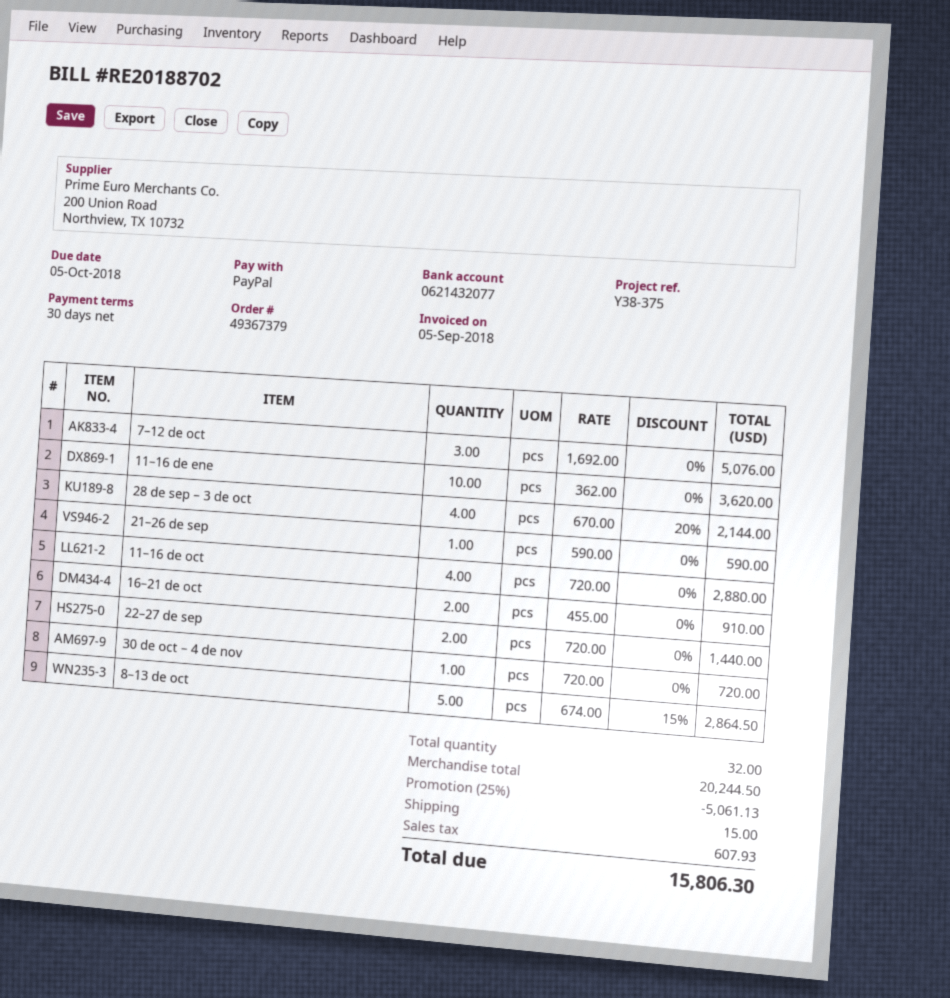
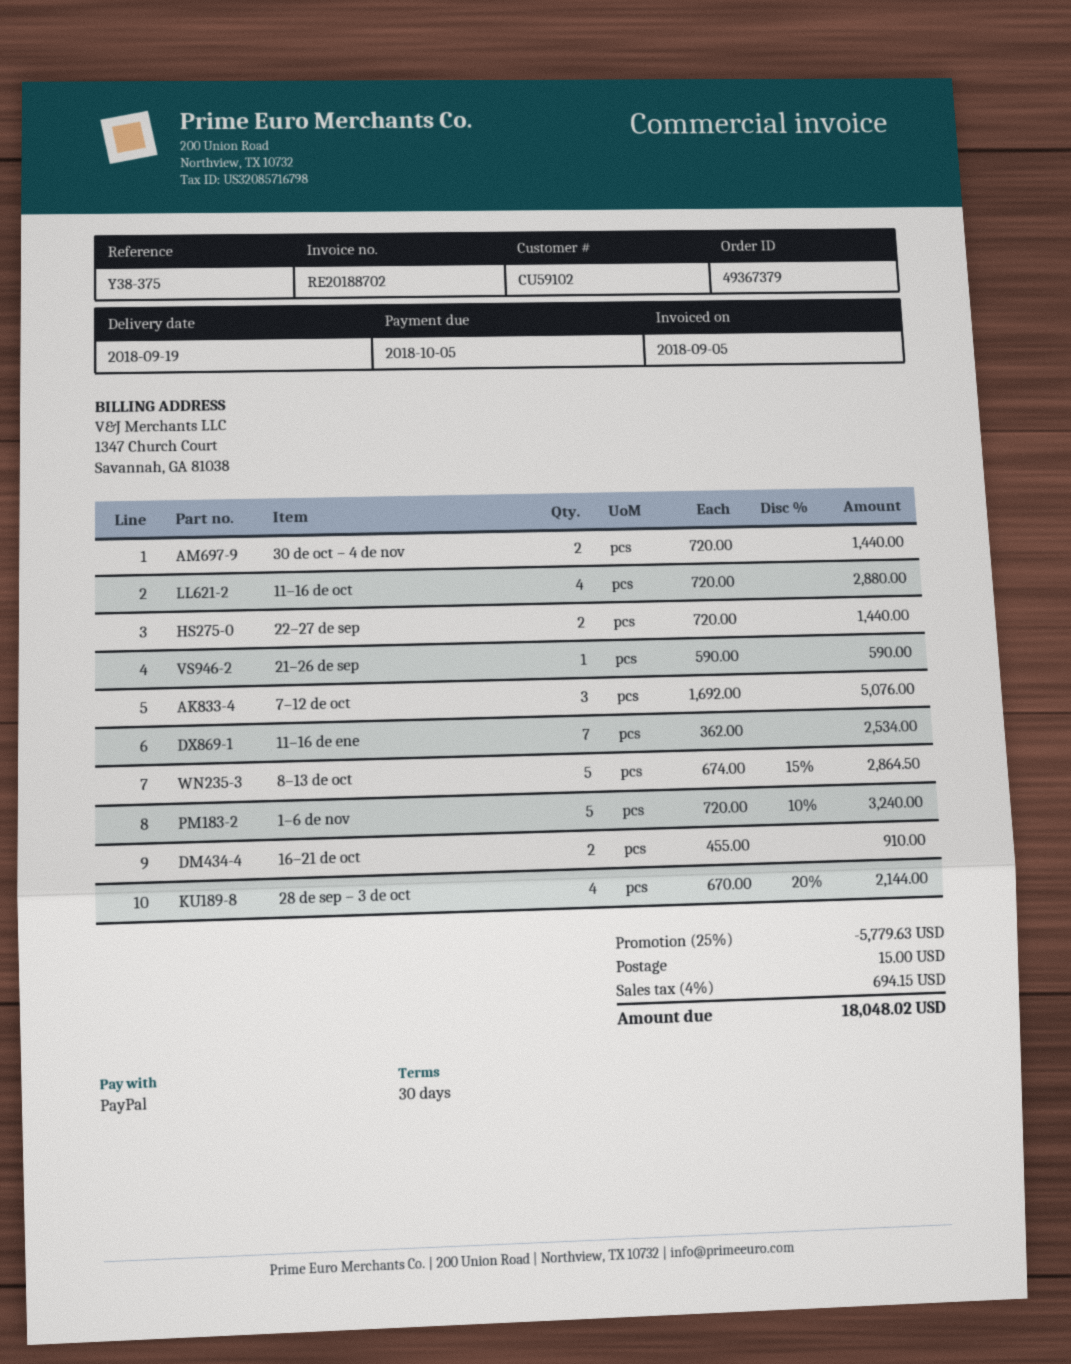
11–16 de ene: 10 x 362.00 = 3620.00 -> 7 x 362.00 = 2534.00
30 de oct – 4 de nov: 1 x 720.00 = 720.00 -> 2 x 720.00 = 1440.00
1–6 de nov: none -> 5 x 720.00 - 10% = 3240.00
discount: 25% = 5061.13 -> 25% = 5779.63
tax: 607.93 -> 694.15
total: 15806.30 -> 18048.02

